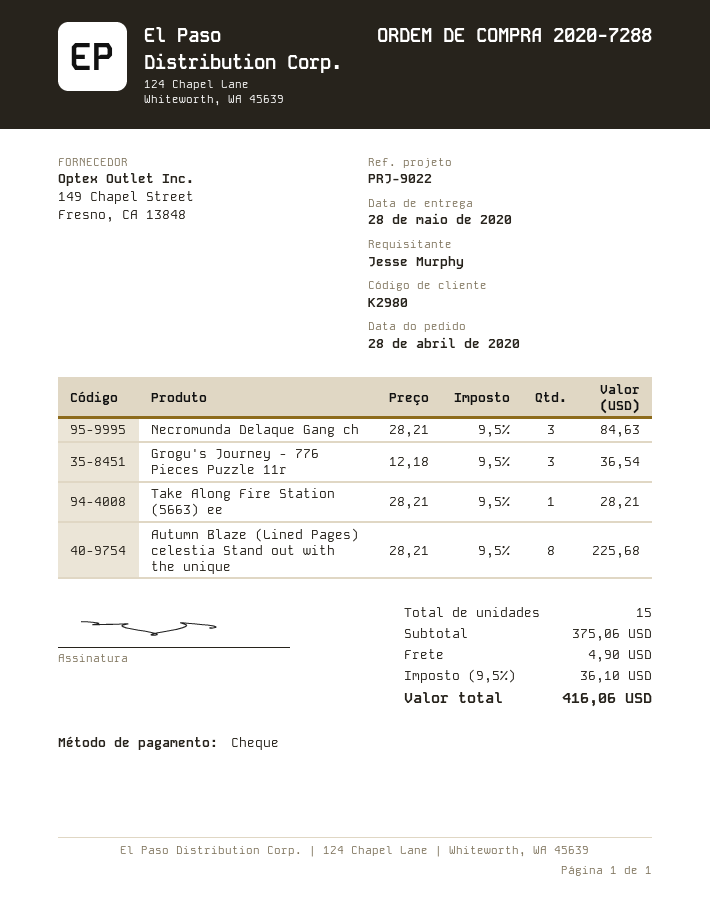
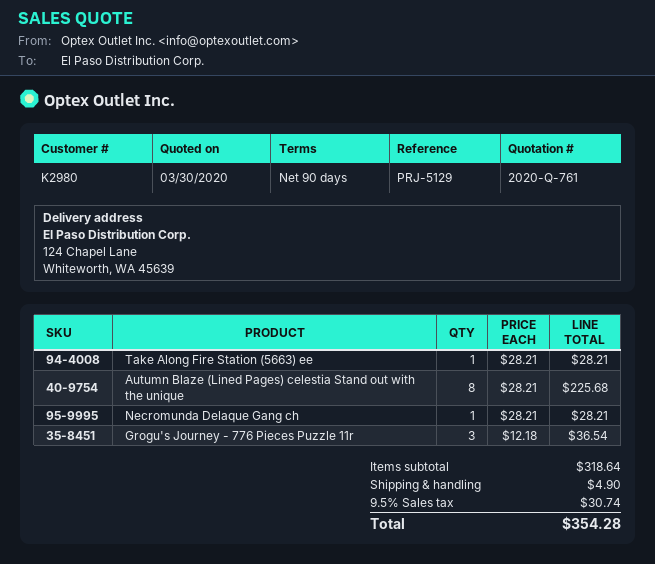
reference: PRJ-9022 -> PRJ-5129
Necromunda Delaque Gang ch: 3 x 28.21 = 84.63 -> 1 x 28.21 = 28.21
subtotal: 375.06 -> 318.64
tax: 9.5% = 36.10 -> 9.5% = 30.74
total: 416.06 -> 354.28

